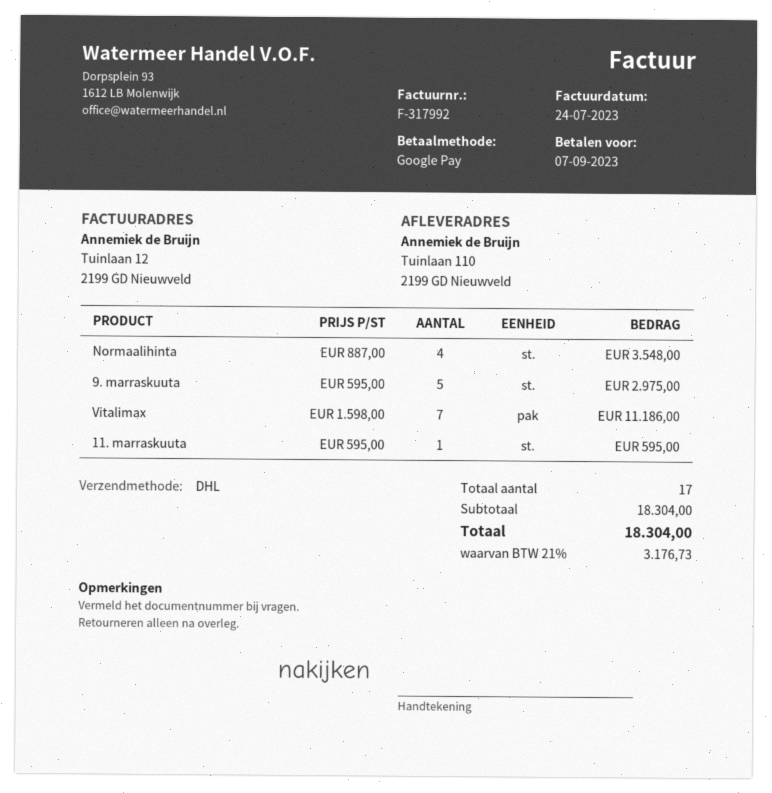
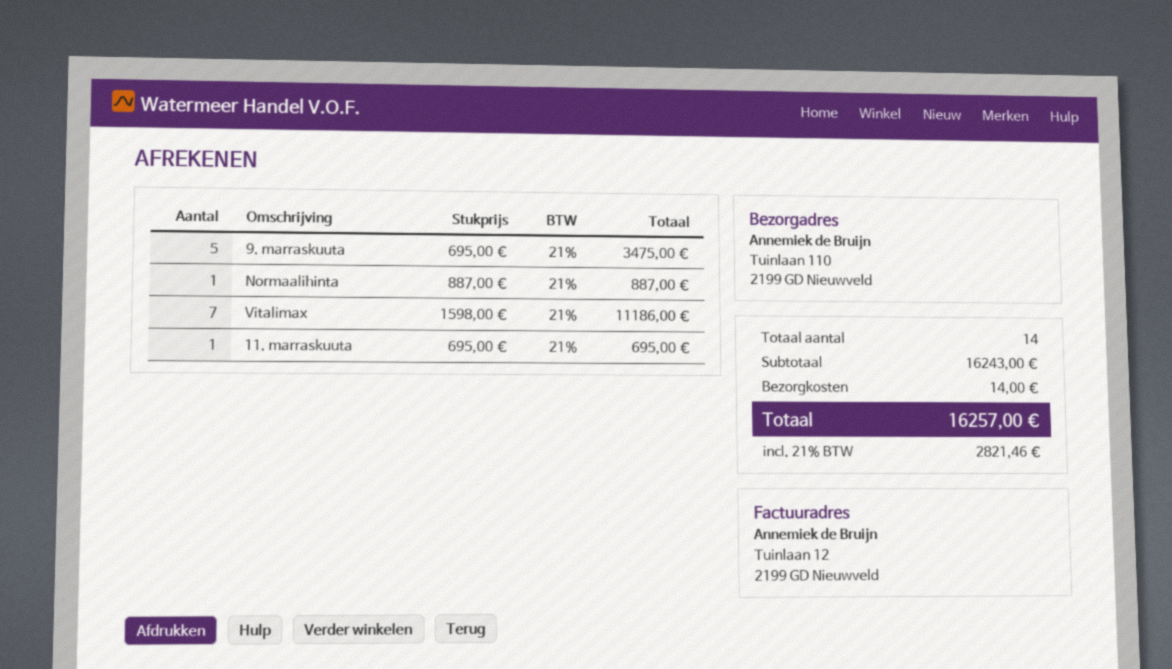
Normaalihinta: 4 x 887.00 = 3548.00 -> 1 x 887.00 = 887.00
9. marraskuuta: 5 x 595.00 = 2975.00 -> 5 x 695.00 = 3475.00
11. marraskuuta: 1 x 595.00 = 595.00 -> 1 x 695.00 = 695.00
total quantity: 17 -> 14
subtotal: 18304.00 -> 16243.00
shipping: none -> 14.00
tax: 21% = 3176.73 -> 21% = 2821.46
total: 18304.00 -> 16257.00

